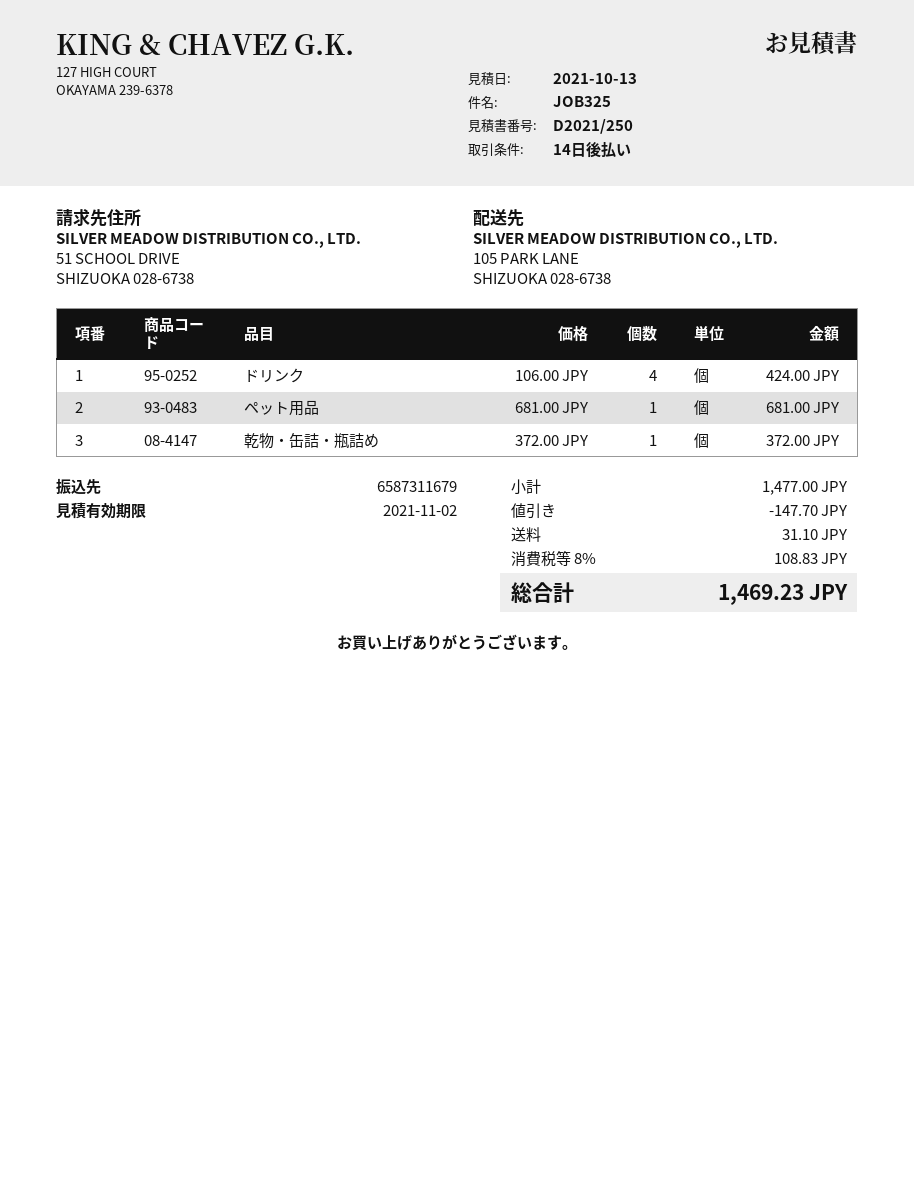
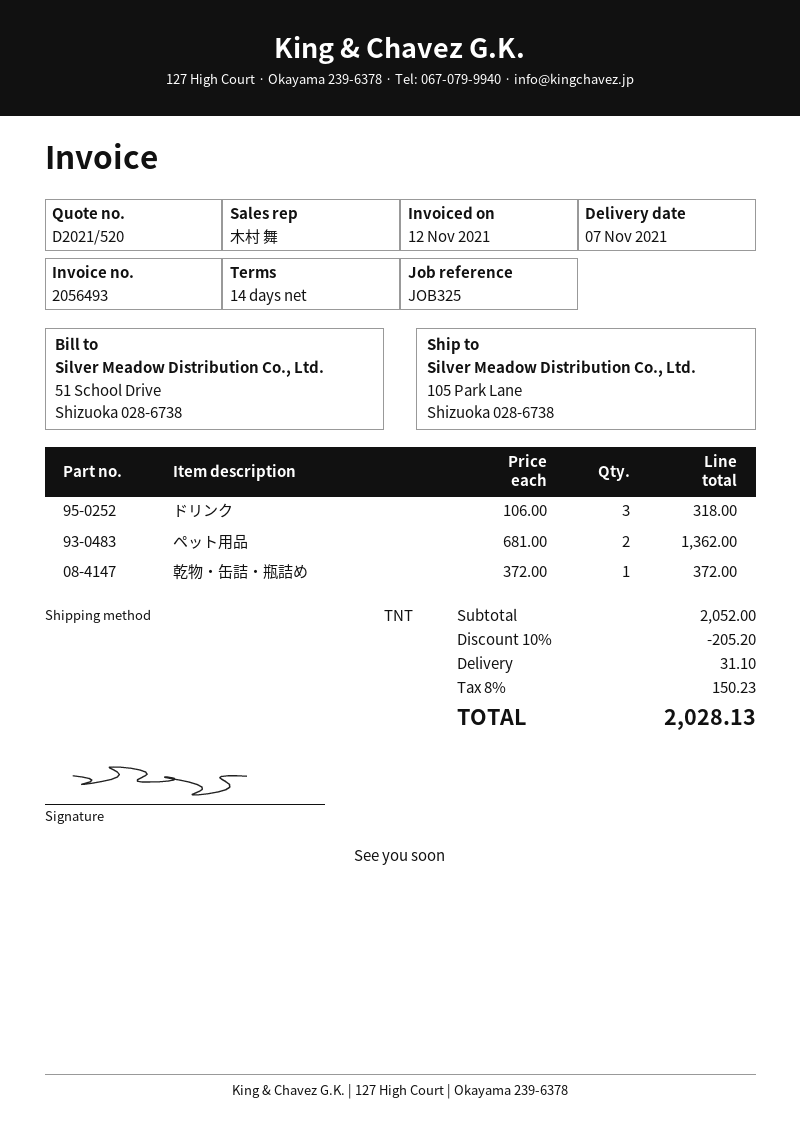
quote number: D2021/250 -> D2021/520
ドリンク: 4 x 106.00 = 424.00 -> 3 x 106.00 = 318.00
ペット用品: 1 x 681.00 = 681.00 -> 2 x 681.00 = 1362.00
subtotal: 1477.00 -> 2052.00
discount: 147.70 -> 205.20
tax: 8% = 108.83 -> 8% = 150.23
total: 1469.23 -> 2028.13

